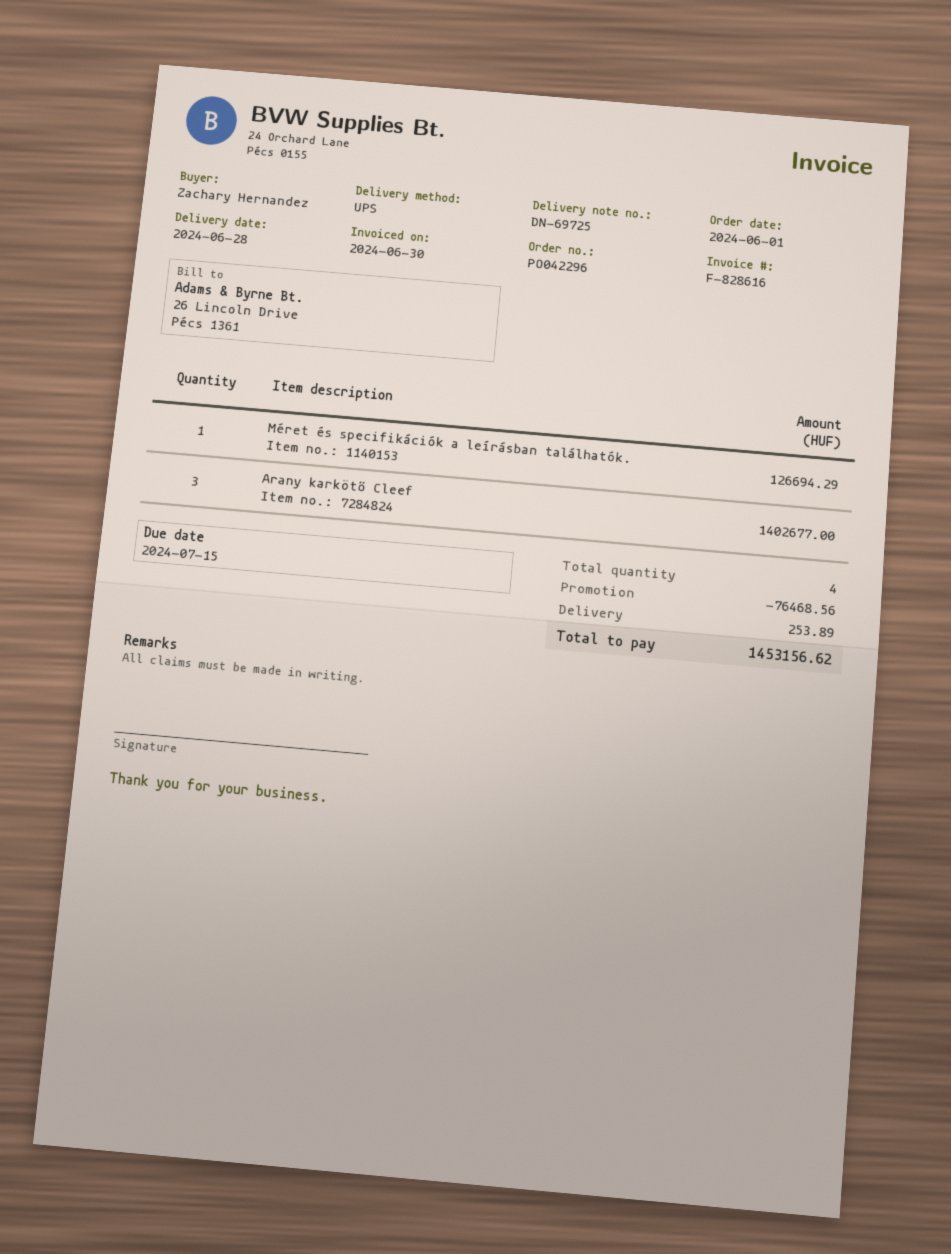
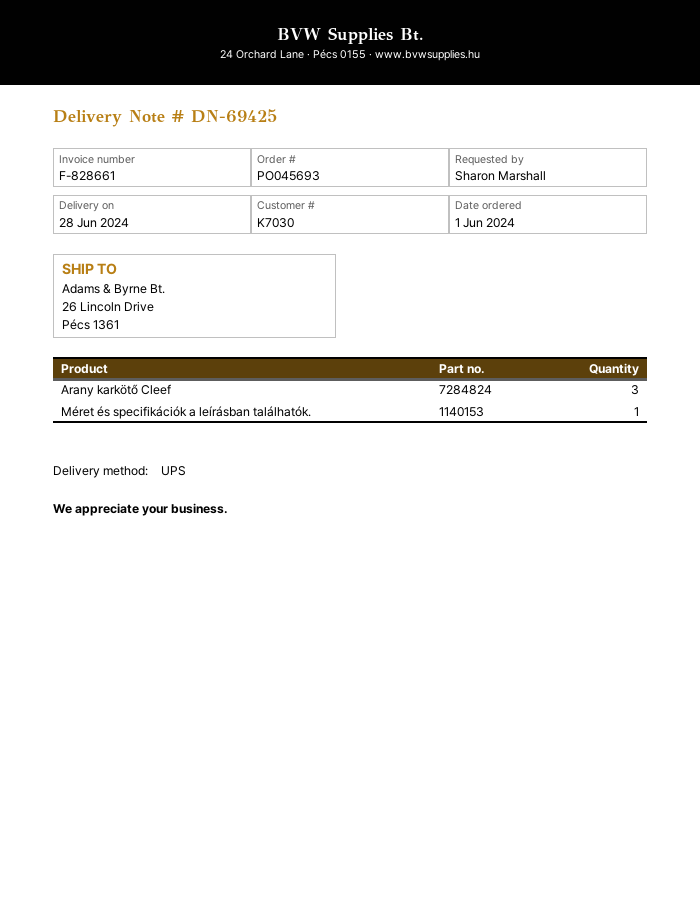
order number: PO042296 -> PO045693
delivery note number: DN-69725 -> DN-69425
invoice number: F-828616 -> F-828661
ordered by: Zachary Hernandez -> Sharon Marshall

